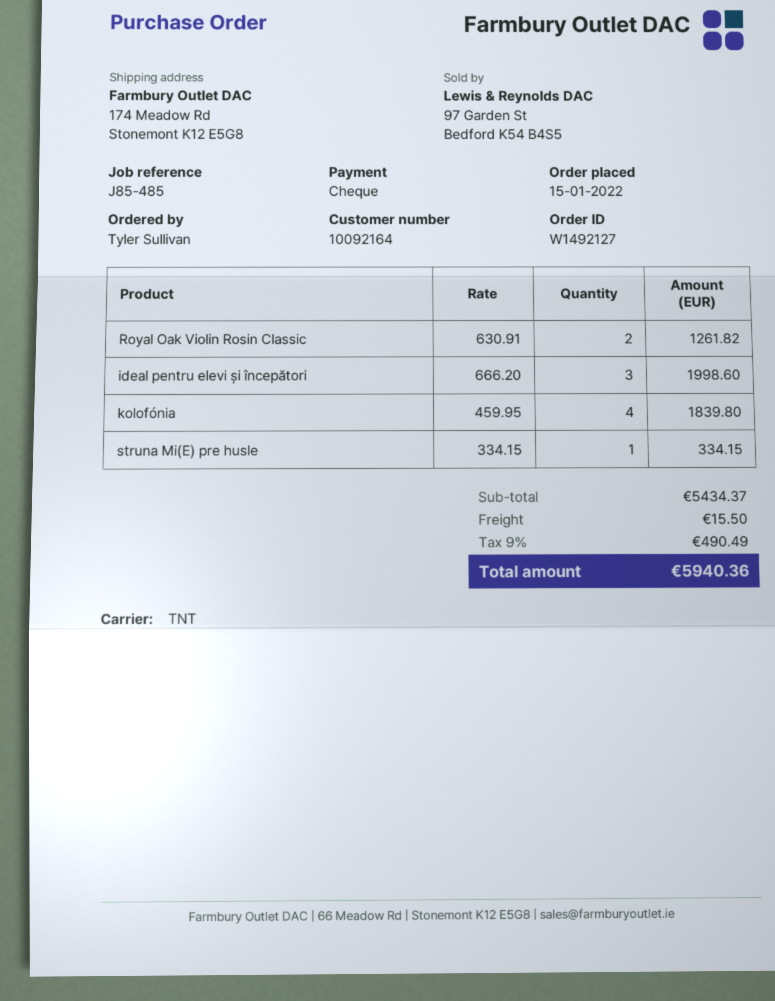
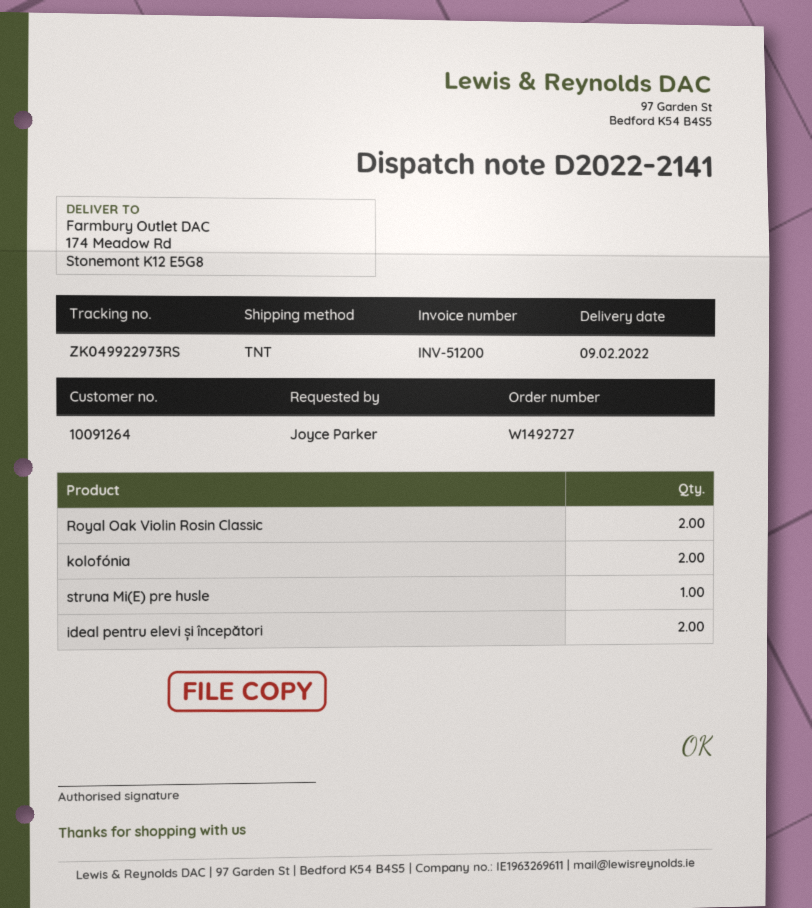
order number: W1492127 -> W1492727
customer number: 10092164 -> 10091264
ordered by: Tyler Sullivan -> Joyce Parker
ideal pentru elevi și începători: 3 -> 2
kolofónia: 4 -> 2

